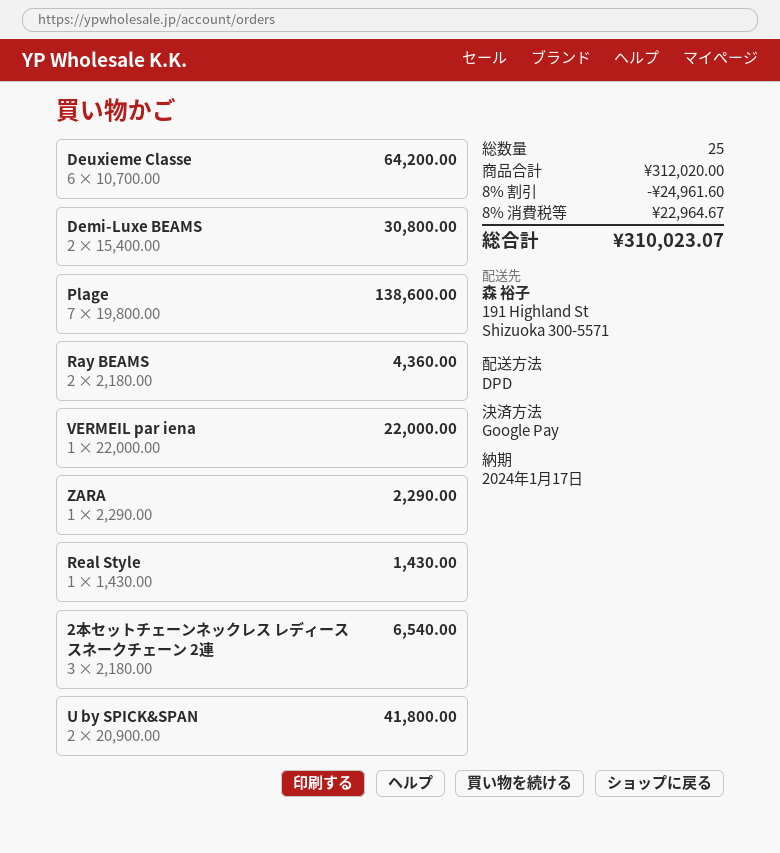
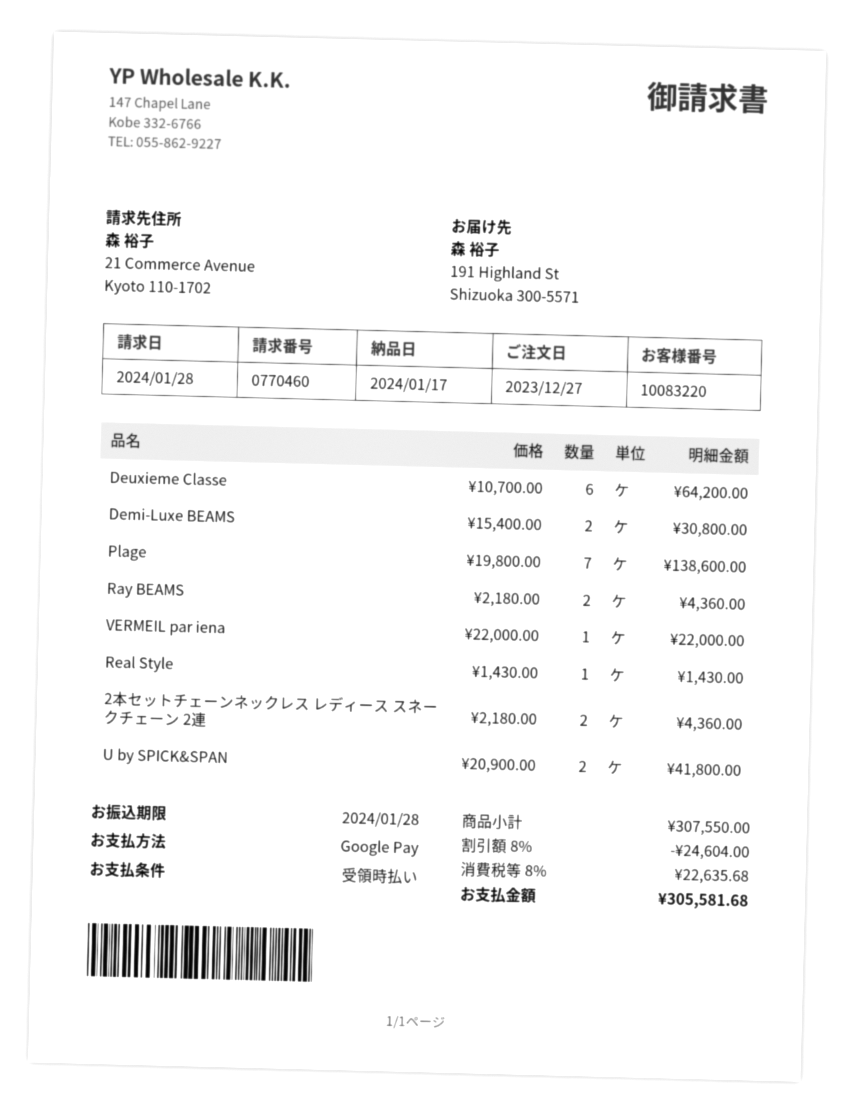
ZARA: 1 x 2290.00 = 2290.00 -> none
2本セットチェーンネックレス レディース スネークチェーン 2連: 3 x 2180.00 = 6540.00 -> 2 x 2180.00 = 4360.00
subtotal: 312020.00 -> 307550.00
discount: 8% = 24961.60 -> 8% = 24604.00
tax: 8% = 22964.67 -> 8% = 22635.68
total: 310023.07 -> 305581.68

